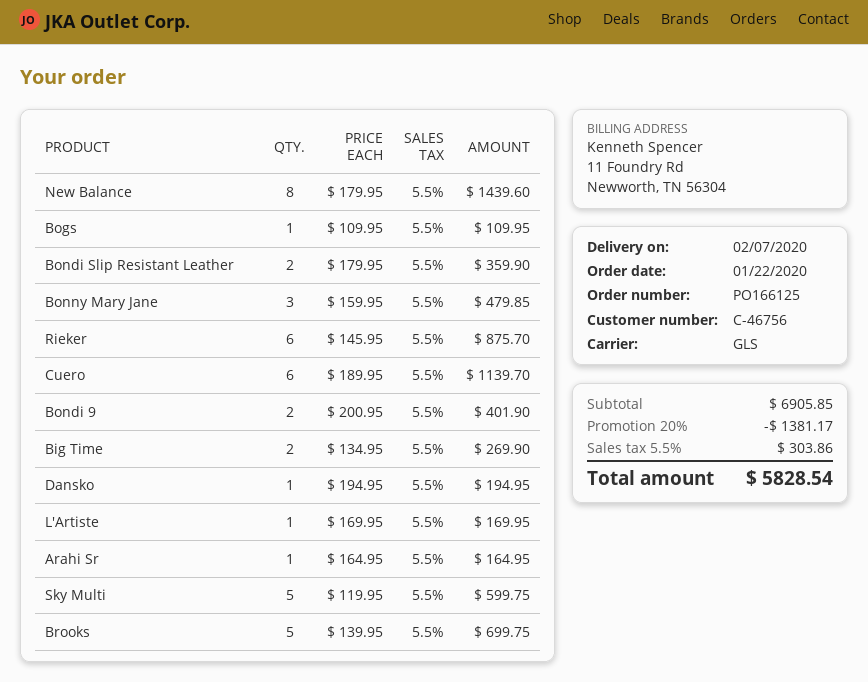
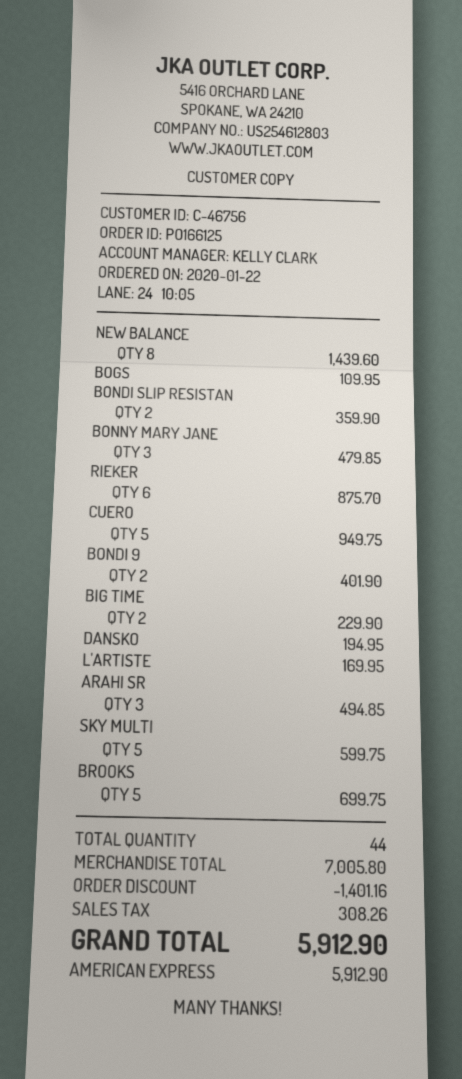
Cuero: 6 for 1139.70 -> 5 for 949.75
Big Time: 2 for 269.90 -> 2 for 229.90
Arahi Sr: 1 for 164.95 -> 3 for 494.85
subtotal: 6905.85 -> 7005.80
discount: 1381.17 -> 1401.16
tax: 303.86 -> 308.26
total: 5828.54 -> 5912.90

